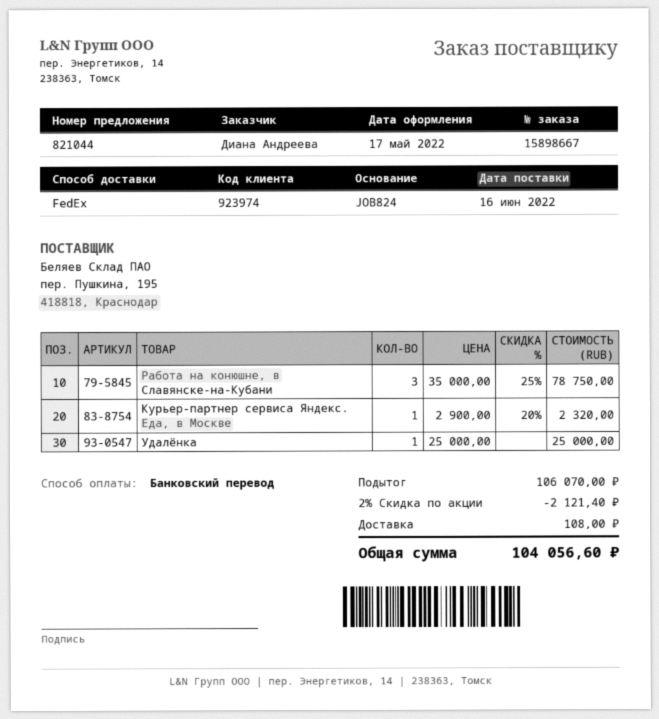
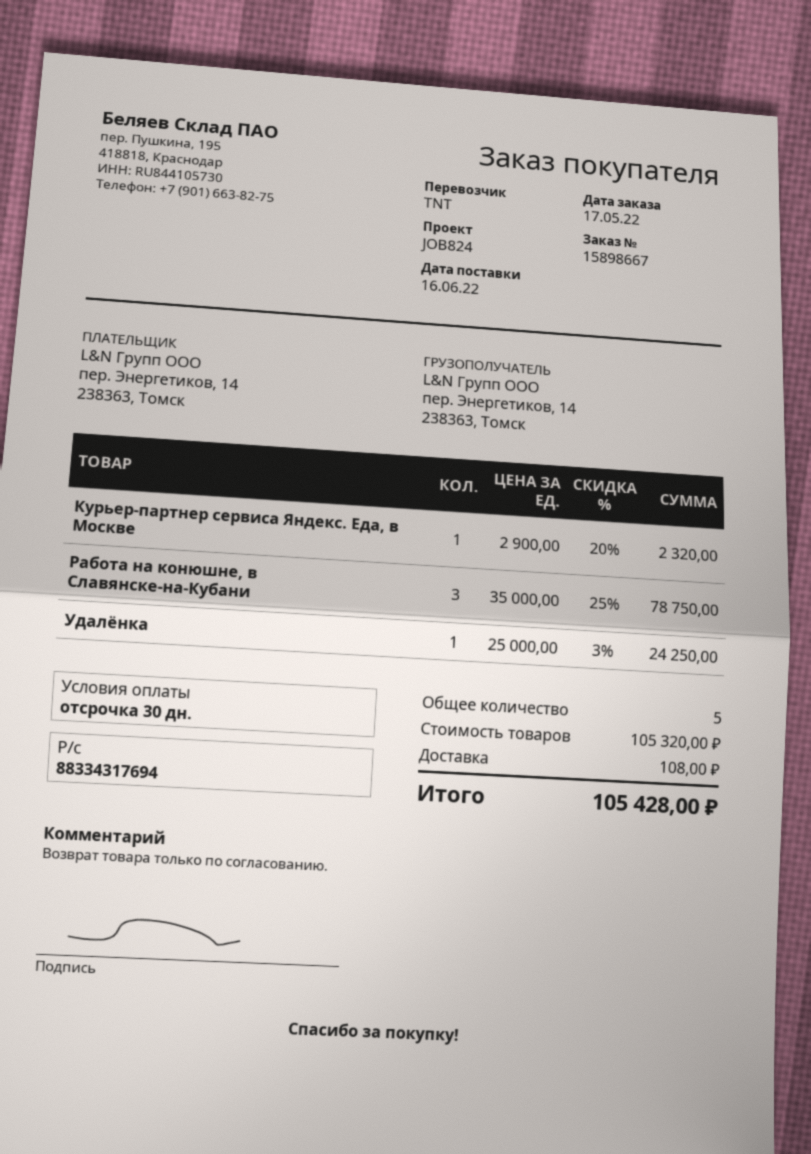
shipping method: FedEx -> TNT
Удалёнка: 1 x 25000.00 = 25000.00 -> 1 x 25000.00 - 3% = 24250.00
subtotal: 106070.00 -> 105320.00
discount: 2% = 2121.40 -> none
total: 104056.60 -> 105428.00

